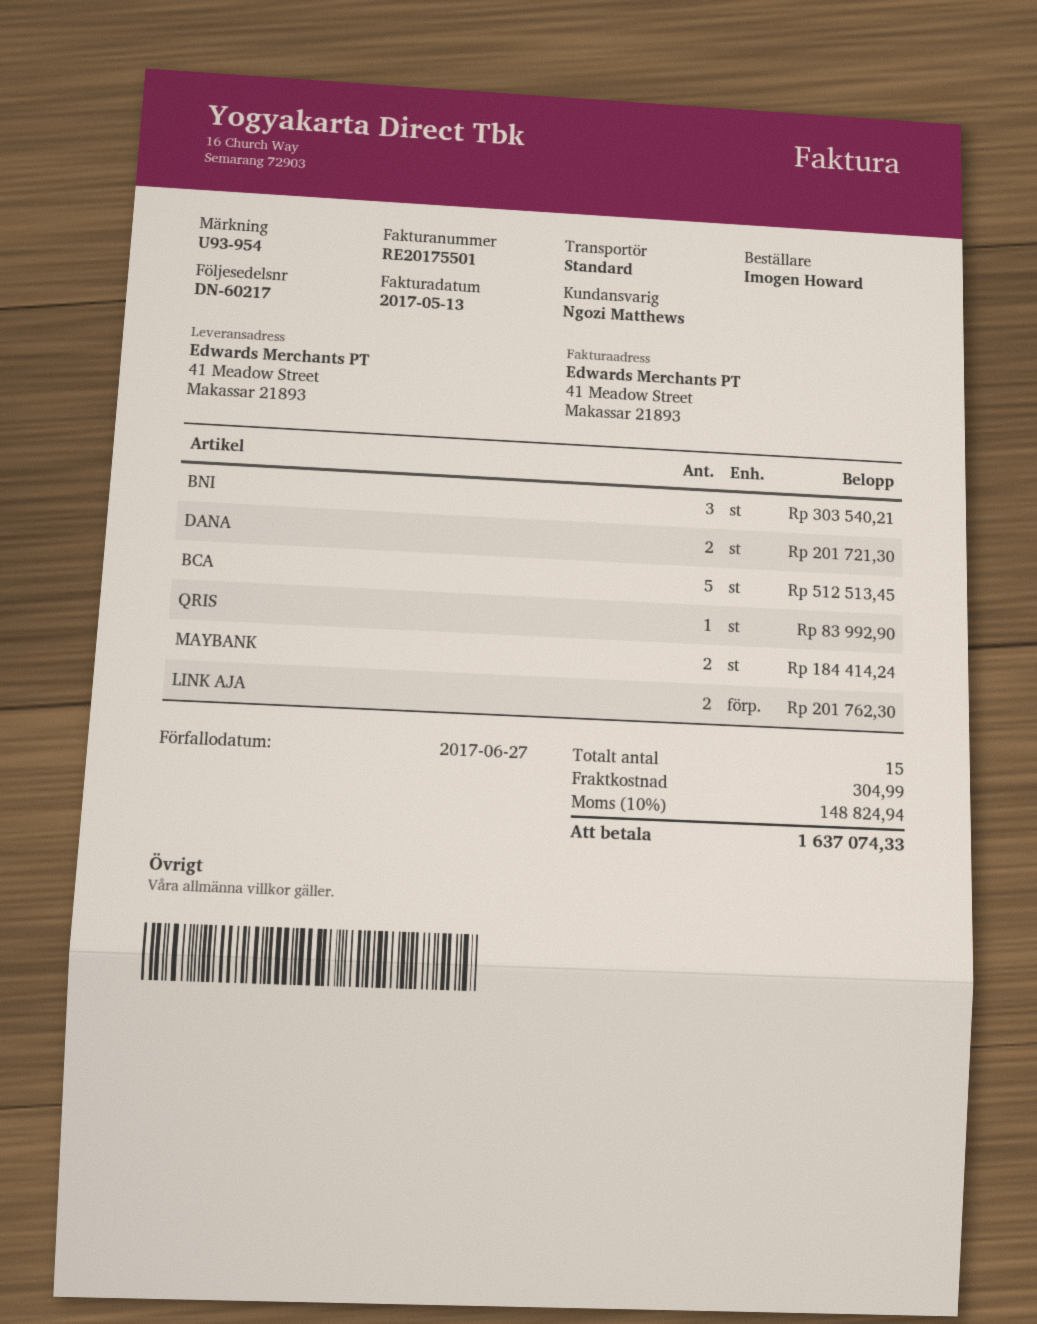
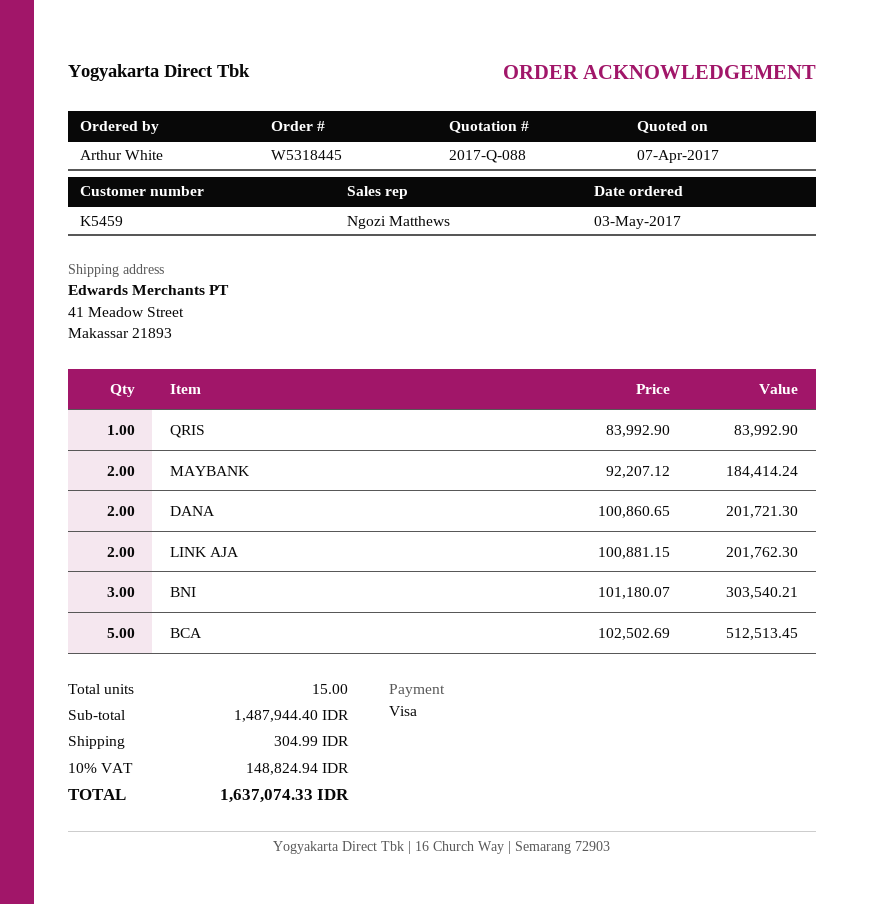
ordered by: Imogen Howard -> Arthur White

